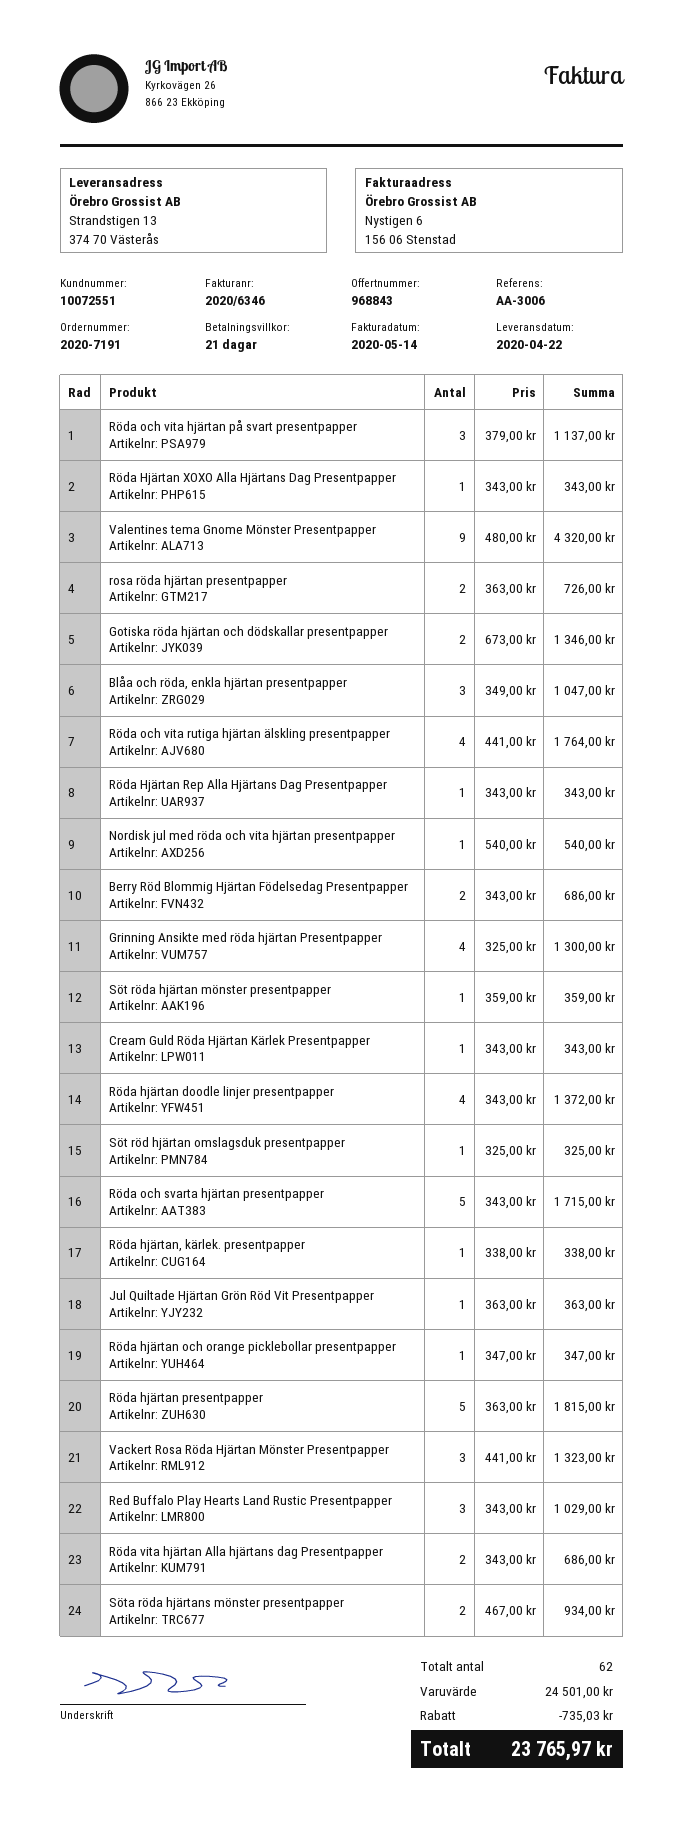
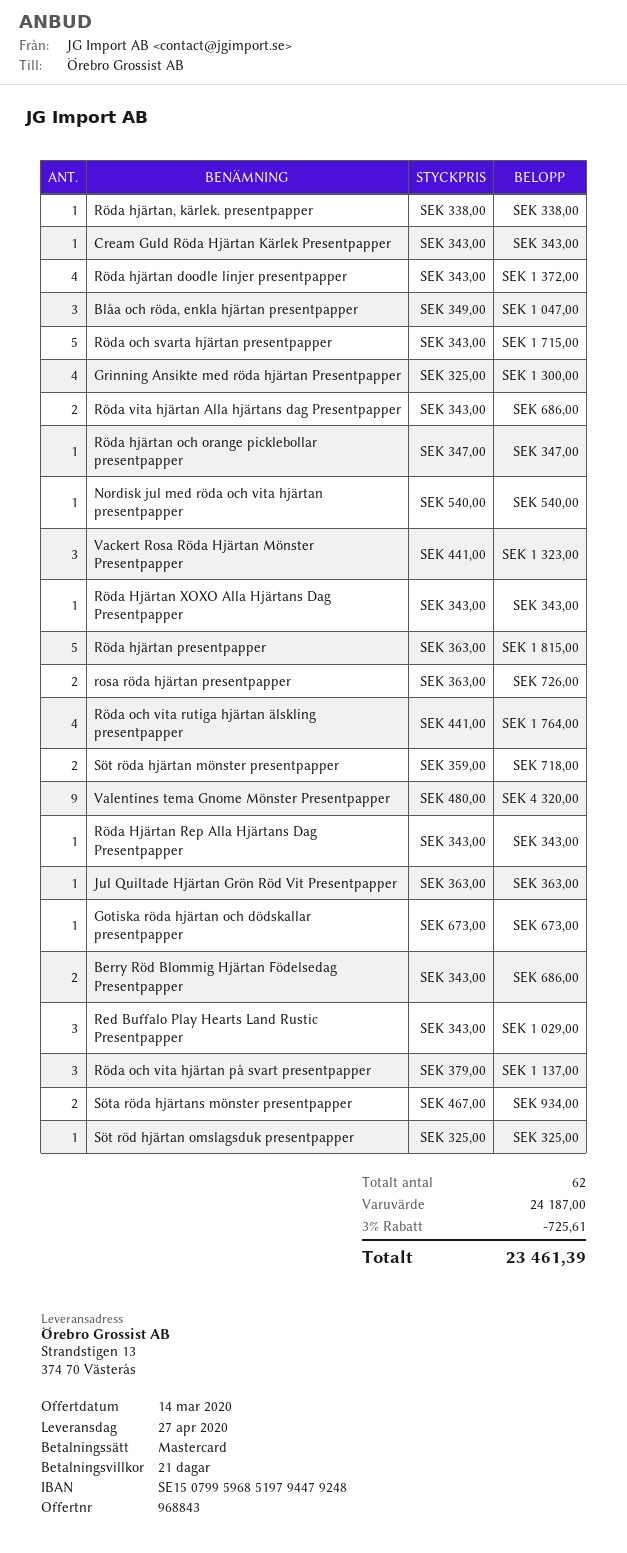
delivery date: 2020-04-22 -> 2020-04-27
Gotiska röda hjärtan och dödskallar presentpapper: 2 x 673.00 = 1346.00 -> 1 x 673.00 = 673.00
Söt röda hjärtan mönster presentpapper: 1 x 359.00 = 359.00 -> 2 x 359.00 = 718.00
subtotal: 24501.00 -> 24187.00
discount: 735.03 -> 725.61
total: 23765.97 -> 23461.39

